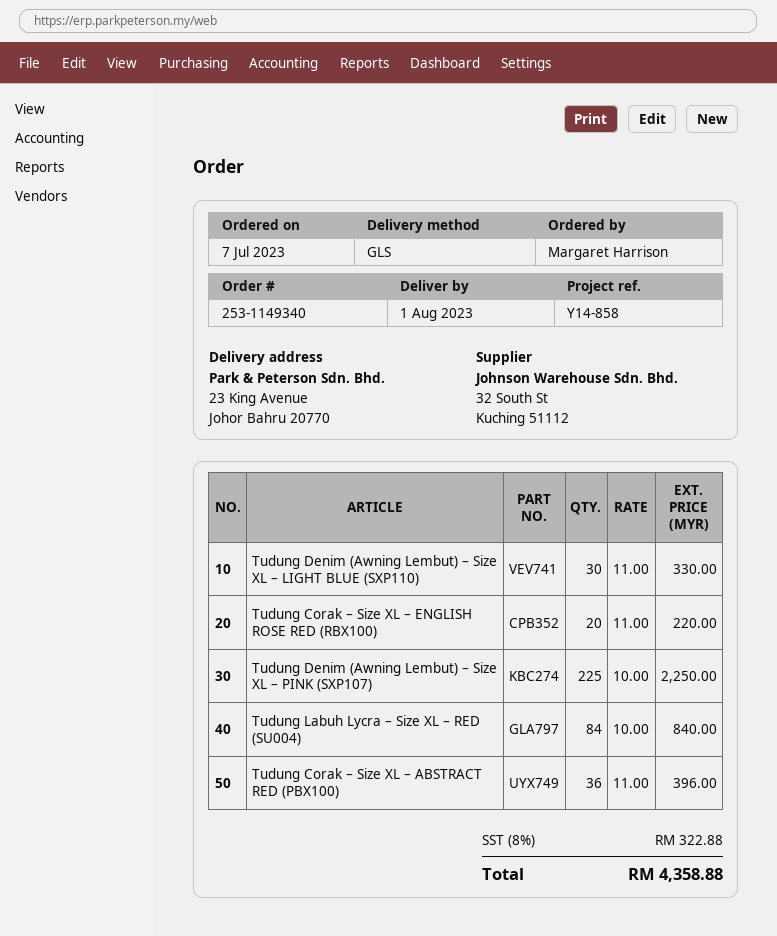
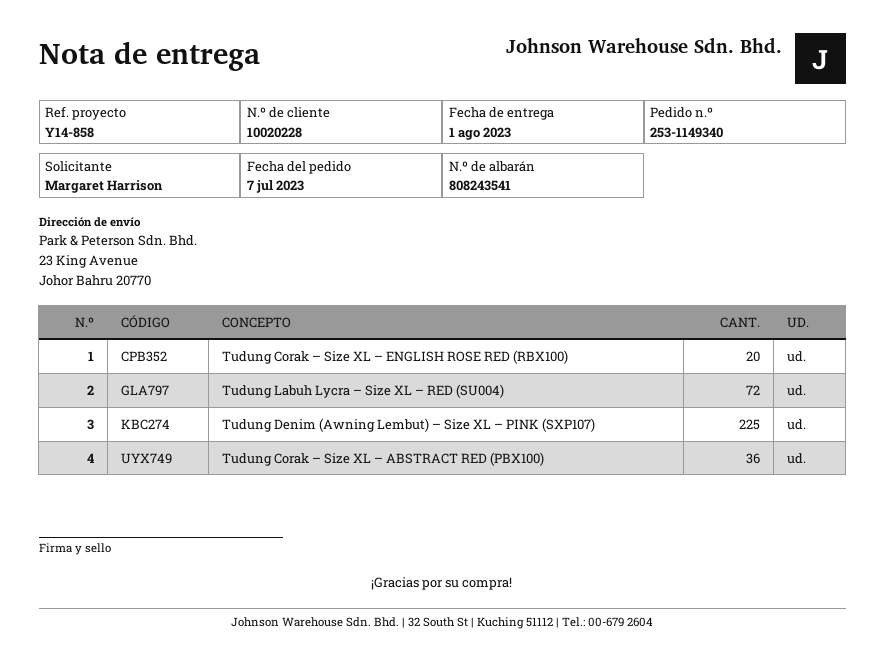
Tudung Denim (Awning Lembut) – Size XL – LIGHT BLUE (SXP110): 30 -> none
Tudung Labuh Lycra – Size XL – RED (SU004): 84 -> 72

